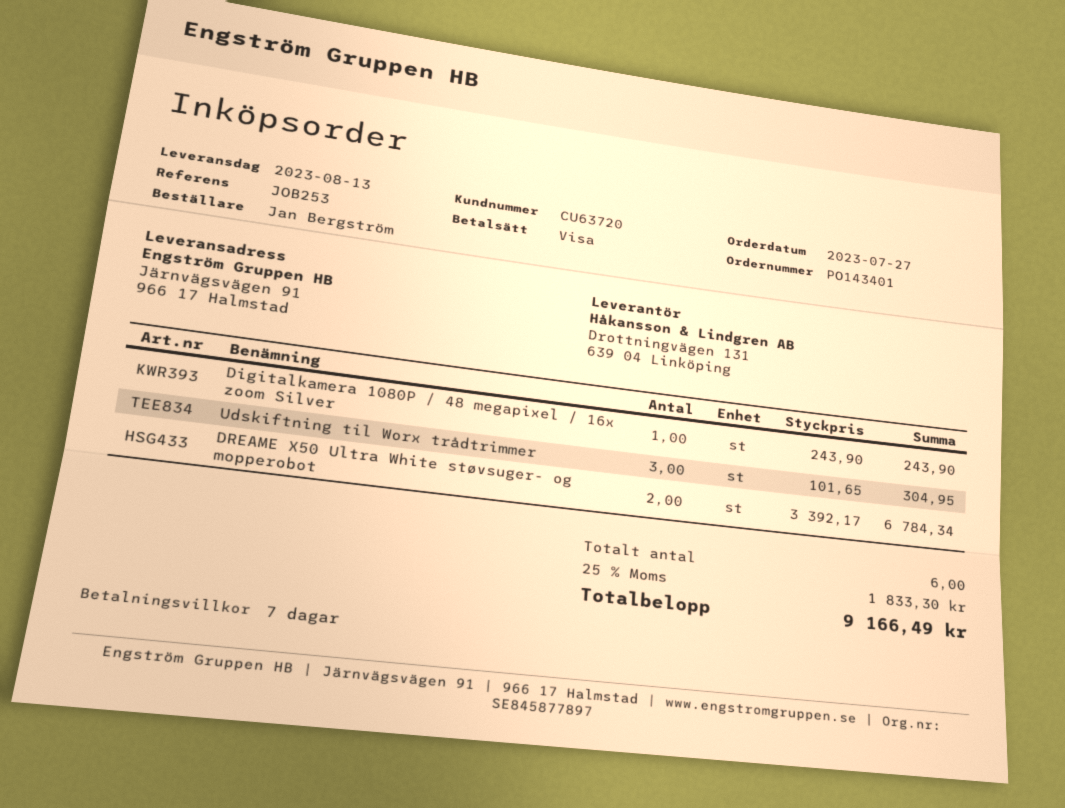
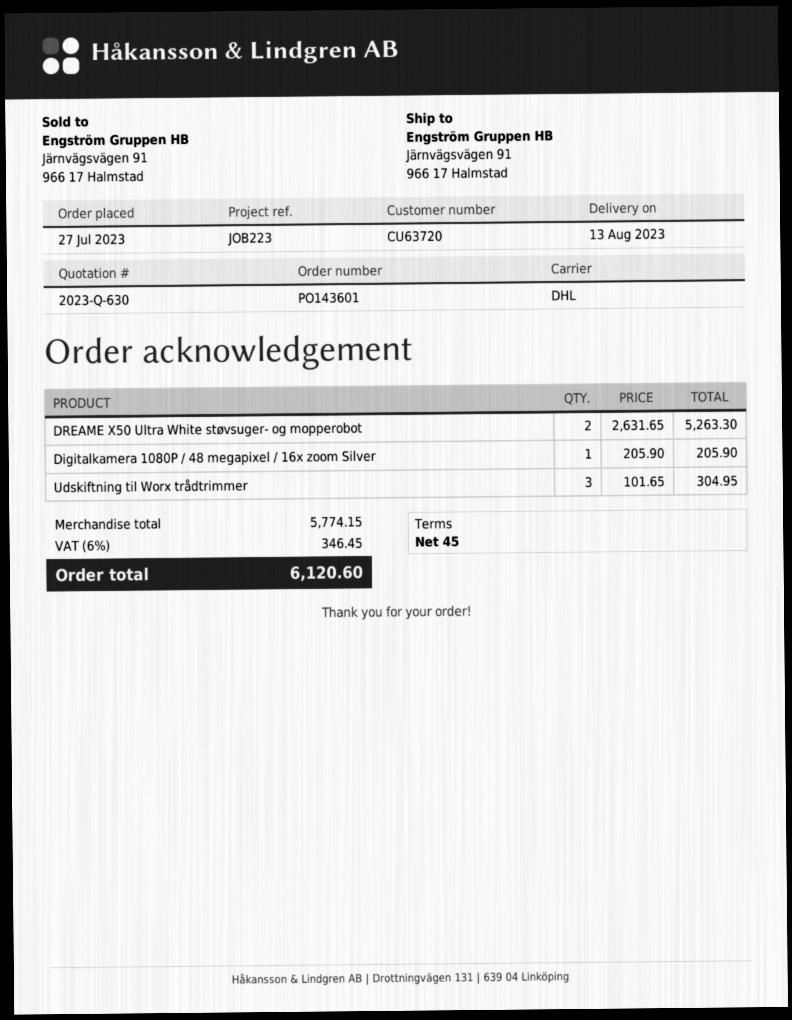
order number: PO143401 -> PO143601
payment terms: 7 days -> 45 days
reference: JOB253 -> JOB223
Digitalkamera 1080P / 48 megapixel / 16x zoom Silver: 1 x 243.90 = 243.90 -> 1 x 205.90 = 205.90
DREAME X50 Ultra White støvsuger- og mopperobot: 2 x 3392.17 = 6784.34 -> 2 x 2631.65 = 5263.30
tax: 25% = 1833.30 -> 6% = 346.45
total: 9166.49 -> 6120.60

